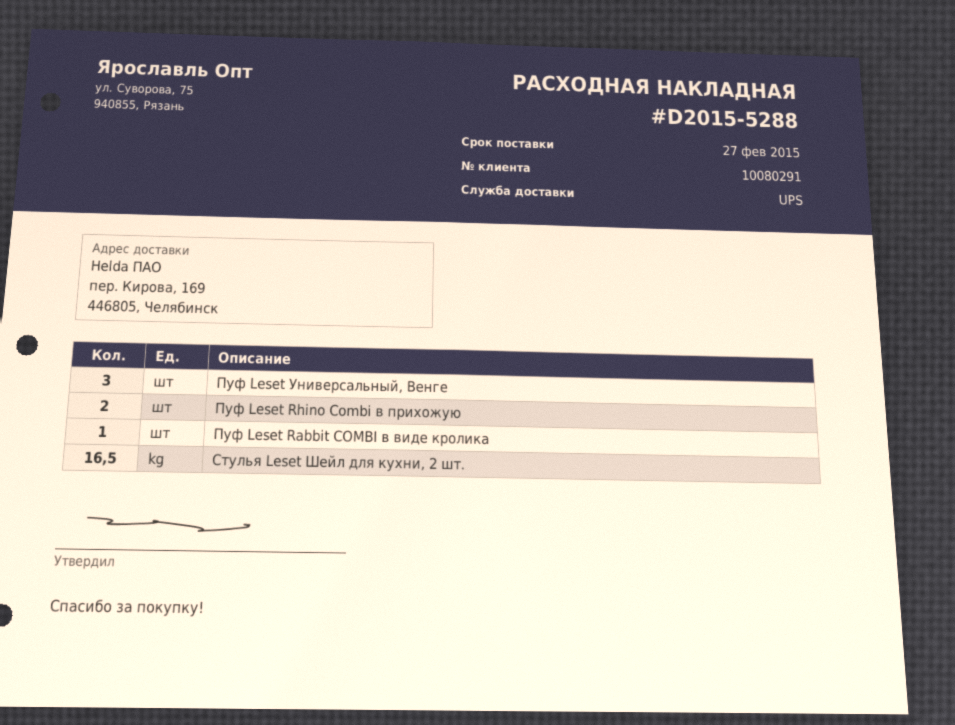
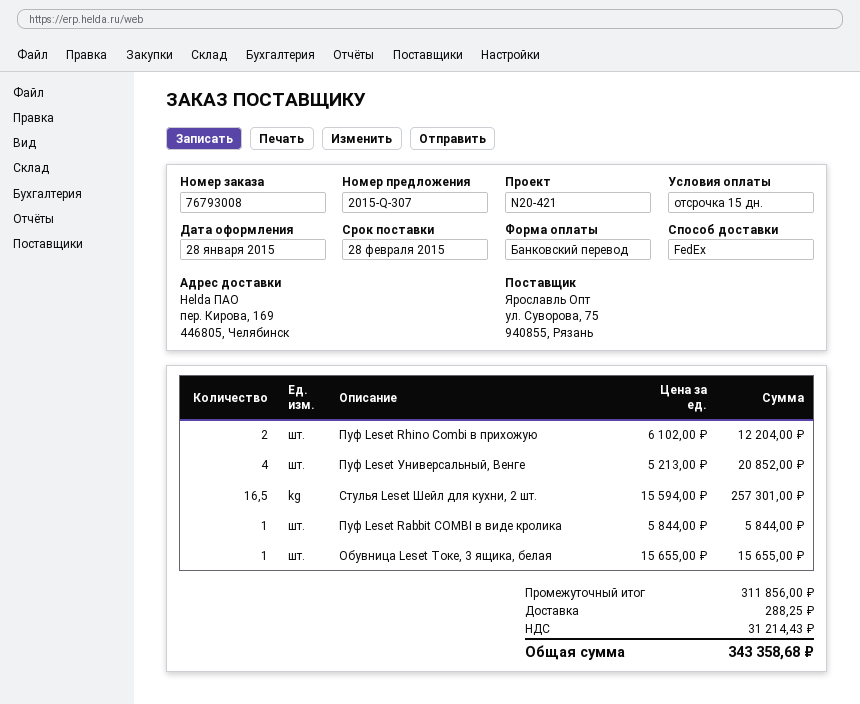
delivery date: 2015-02-27 -> 2015-02-28
shipping method: UPS -> FedEx
Пуф Leset Универсальный, Венге: 3 -> 4
Обувница Leset Токе, 3 ящика, белая: none -> 1

